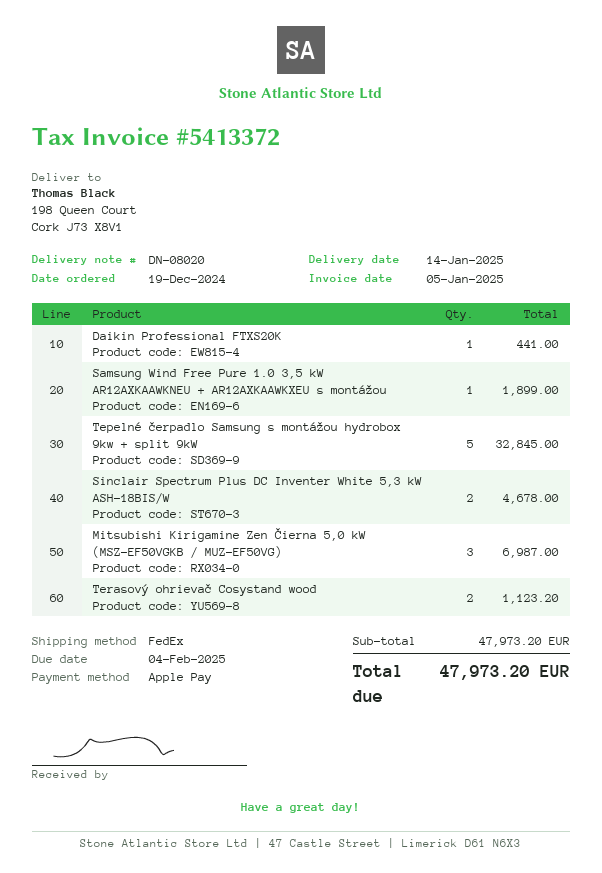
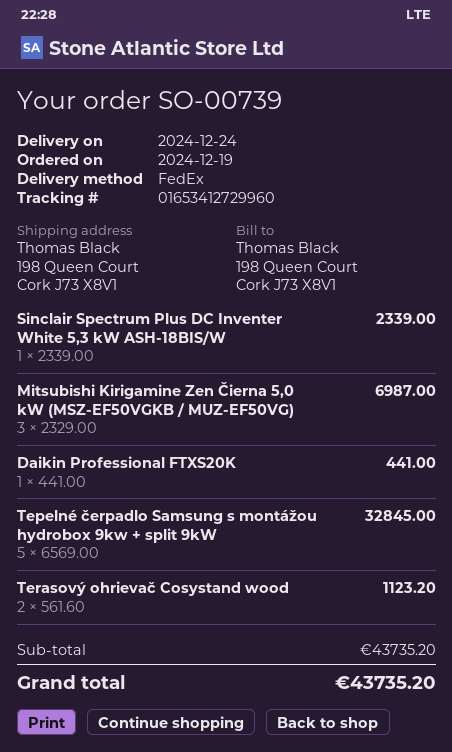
delivery date: 2025-01-14 -> 2024-12-24
Samsung Wind Free Pure 1.0 3,5 kW AR12AXKAAWKNEU + AR12AXKAAWKXEU s montážou: 1 for 1899.00 -> none
Sinclair Spectrum Plus DC Inventer White 5,3 kW ASH-18BIS/W: 2 for 4678.00 -> 1 for 2339.00
subtotal: 47973.20 -> 43735.20
total: 47973.20 -> 43735.20

